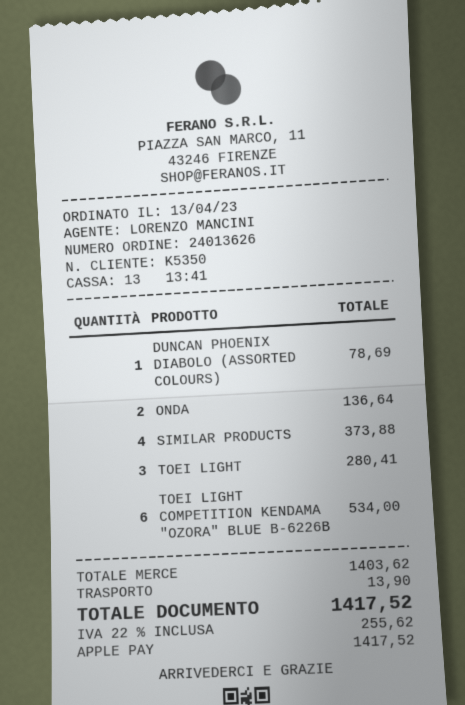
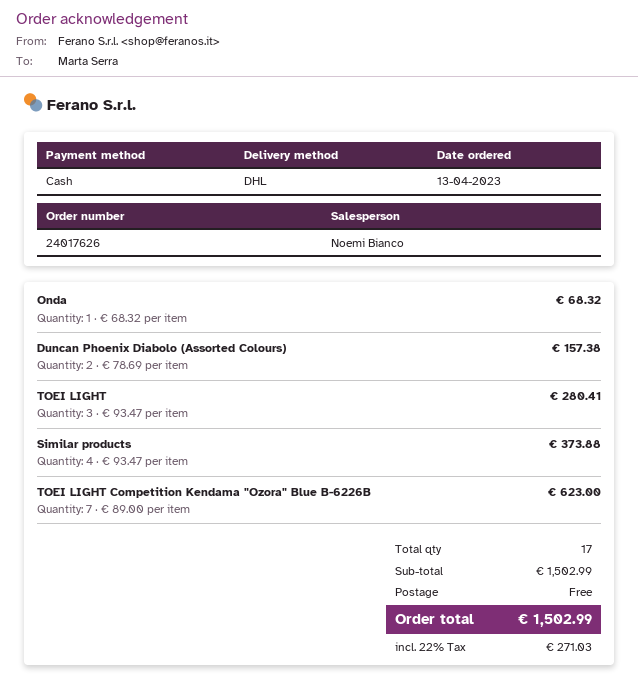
order number: 24013626 -> 24017626
sales rep: LORENZO MANCINI -> Noemi Bianco
payment method: Apple Pay -> cash
DUNCAN PHOENIX DIABOLO (ASSORTED COLOURS): 1 for 78.69 -> 2 for 157.38
ONDA: 2 for 136.64 -> 1 for 68.32
TOEI LIGHT COMPETITION KENDAMA "OZORA" BLUE B-6226B: 6 for 534.00 -> 7 for 623.00
subtotal: 1403.62 -> 1502.99
shipping: 13.90 -> 0.00
tax: 22% = 255.62 -> 22% = 271.03
total: 1417.52 -> 1502.99

